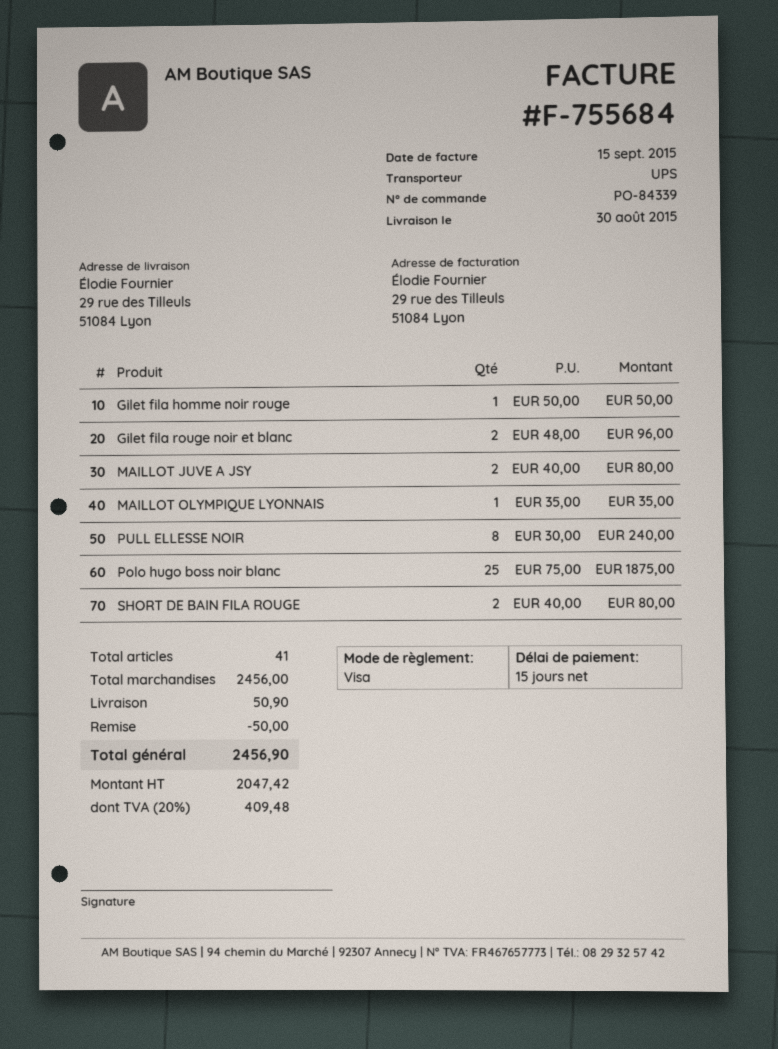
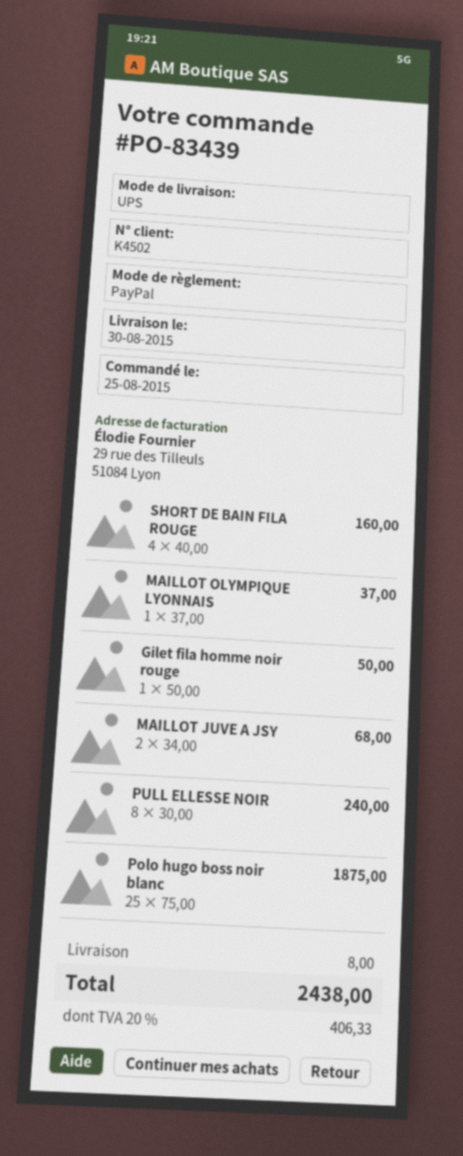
order number: PO-84339 -> PO-83439
payment method: Visa -> PayPal
Gilet fila rouge noir et blanc: 2 x 48.00 = 96.00 -> none
MAILLOT JUVE A JSY: 2 x 40.00 = 80.00 -> 2 x 34.00 = 68.00
MAILLOT OLYMPIQUE LYONNAIS: 1 x 35.00 = 35.00 -> 1 x 37.00 = 37.00
SHORT DE BAIN FILA ROUGE: 2 x 40.00 = 80.00 -> 4 x 40.00 = 160.00
discount: 50.00 -> none
shipping: 50.90 -> 8.00
tax: 20% = 409.48 -> 20% = 406.33
total: 2456.90 -> 2438.00

